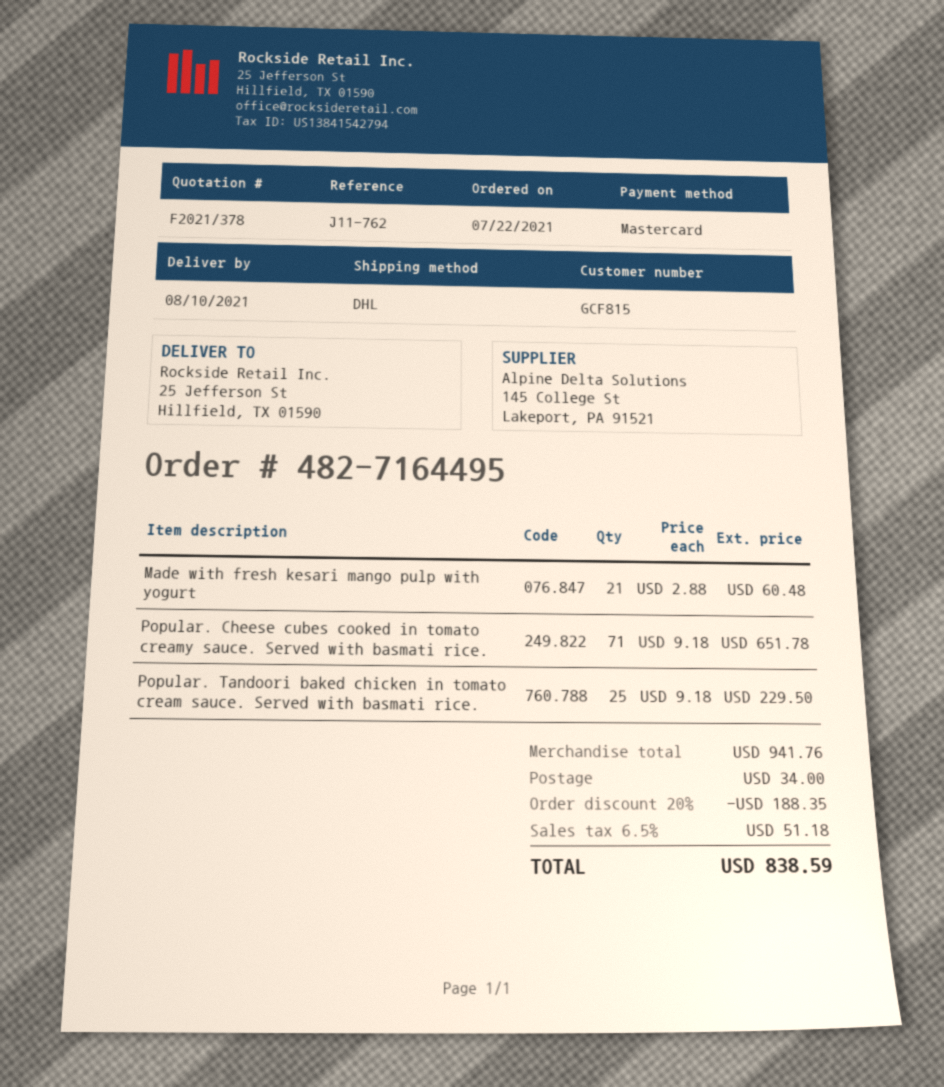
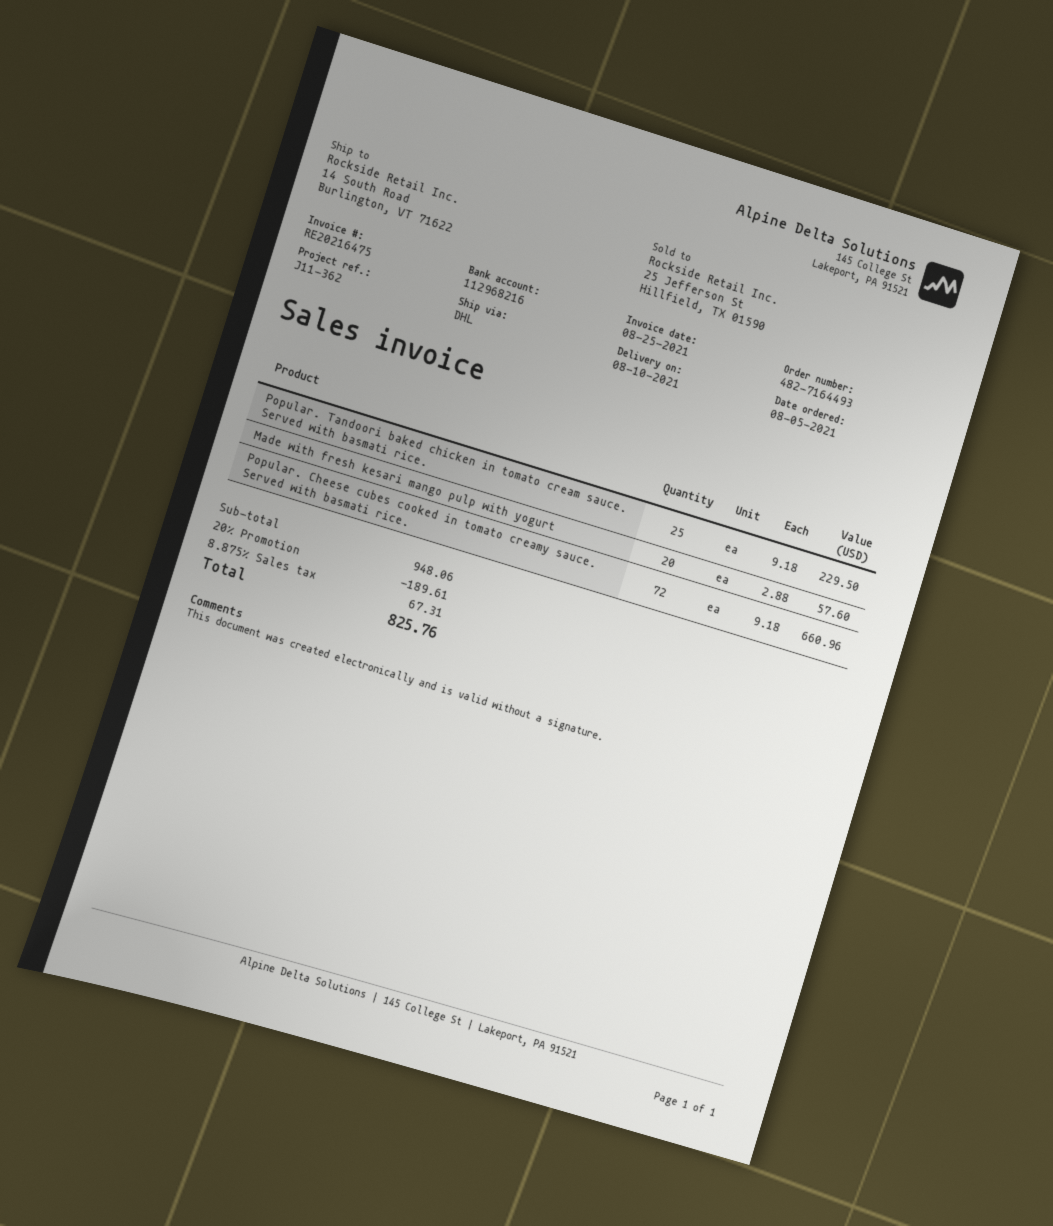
order number: 482-7164495 -> 482-7164493
order date: 2021-07-22 -> 2021-08-05
reference: J11-762 -> J11-362
ship to: 25 Jefferson St, Hillfield, TX 01590 -> 14 South Road, Burlington, VT 71622
Made with fresh kesari mango pulp with yogurt: 21 x 2.88 = 60.48 -> 20 x 2.88 = 57.60
Popular. Cheese cubes cooked in tomato creamy sauce. Served with basmati rice.: 71 x 9.18 = 651.78 -> 72 x 9.18 = 660.96
subtotal: 941.76 -> 948.06
discount: 20% = 188.35 -> 20% = 189.61
shipping: 34.00 -> none
tax: 6.5% = 51.18 -> 8.875% = 67.31
total: 838.59 -> 825.76

